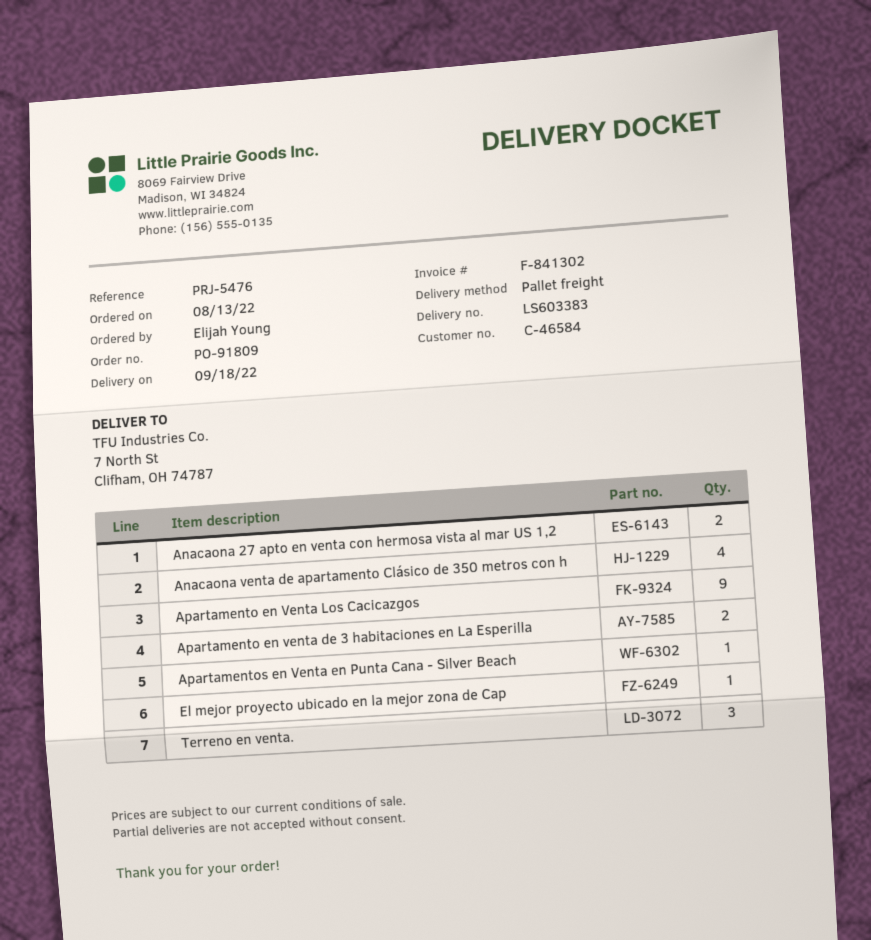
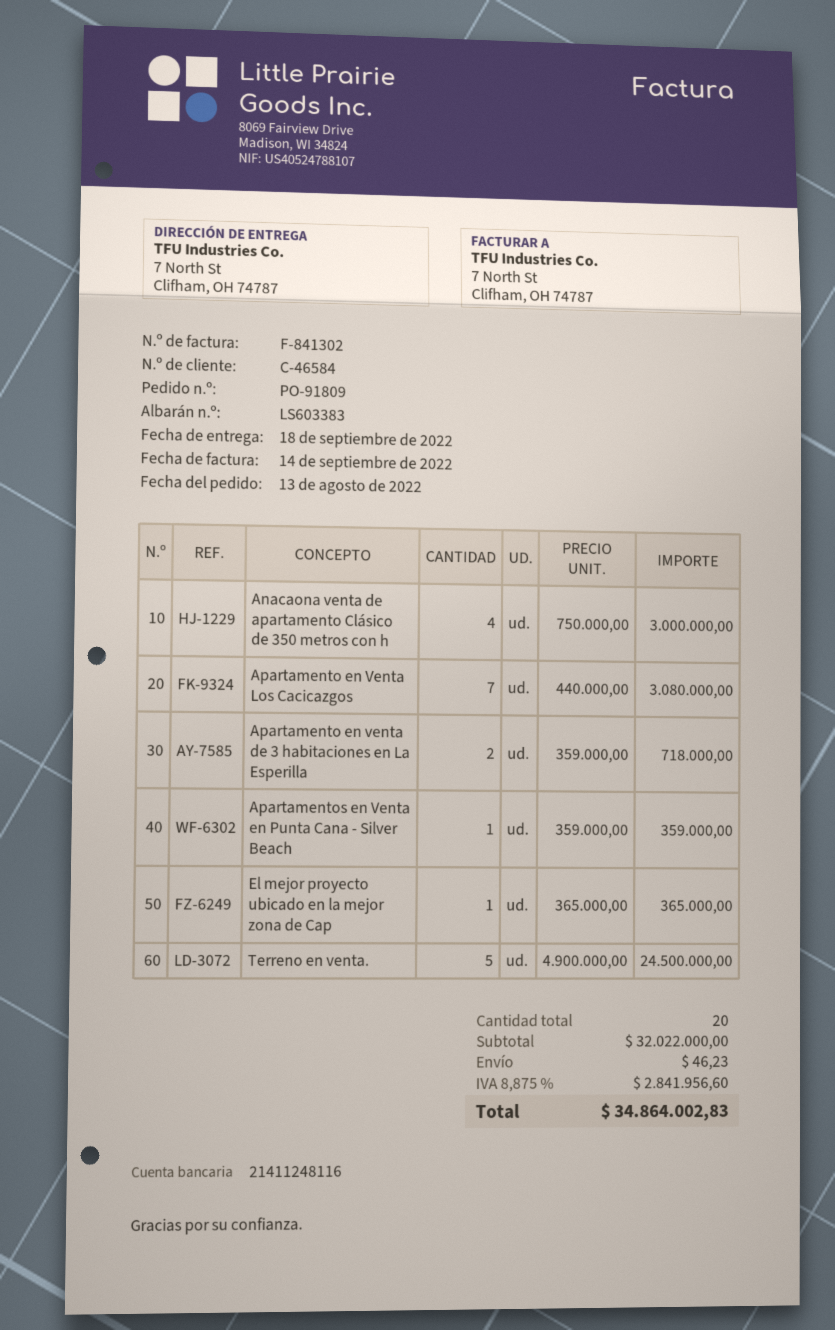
Anacaona 27 apto en venta con hermosa vista al mar US 1,2: 2 -> none
Apartamento en Venta Los Cacicazgos: 9 -> 7
Terreno en venta.: 3 -> 5

